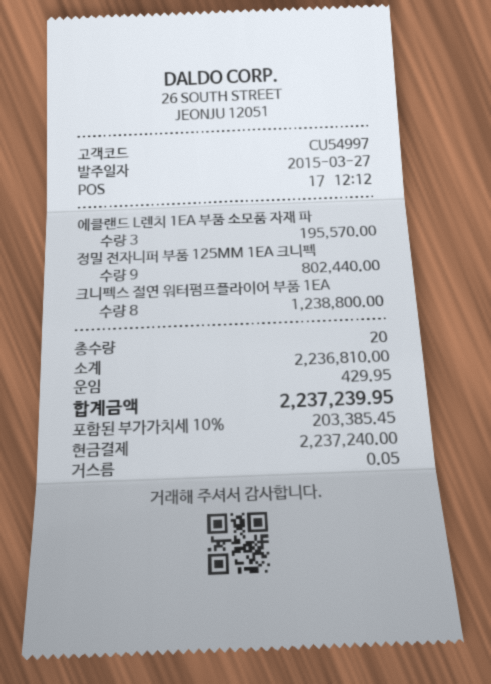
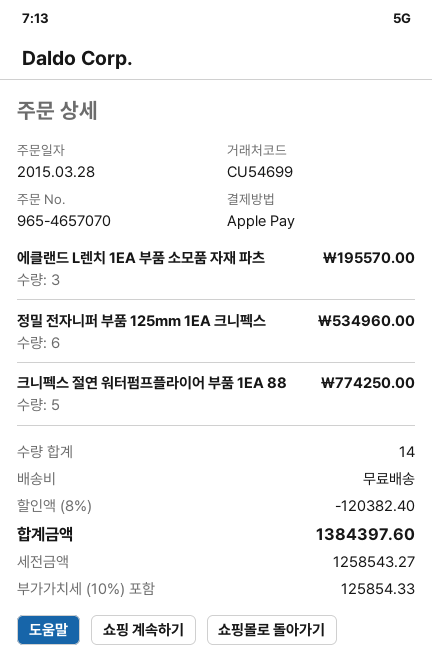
order date: 2015-03-27 -> 2015-03-28
customer number: CU54997 -> CU54699
payment method: cash -> Apple Pay
정밀 전자니퍼 부품 125MM 1EA 크니펙: 9 for 802440.00 -> 6 for 534960.00
크니펙스 절연 워터펌프플라이어 부품 1EA: 8 for 1238800.00 -> 5 for 774250.00
total quantity: 20 -> 14
discount: none -> 8% = 120382.40
shipping: 429.95 -> 0.00
tax: 10% = 203385.45 -> 10% = 125854.33
total: 2237239.95 -> 1384397.60

